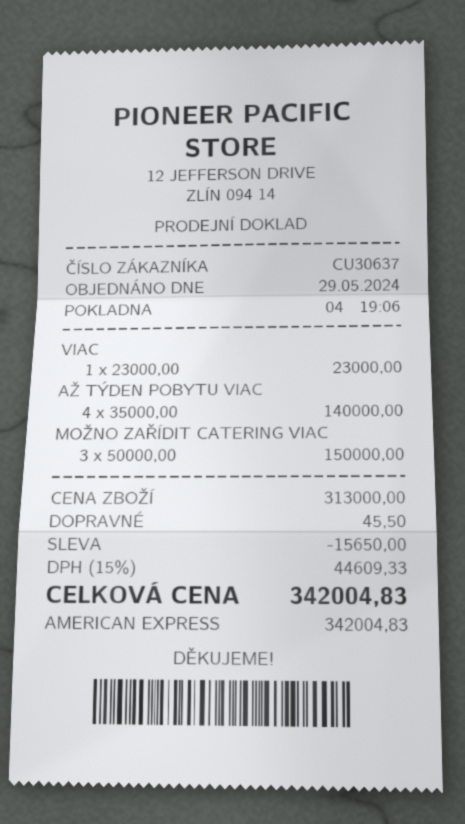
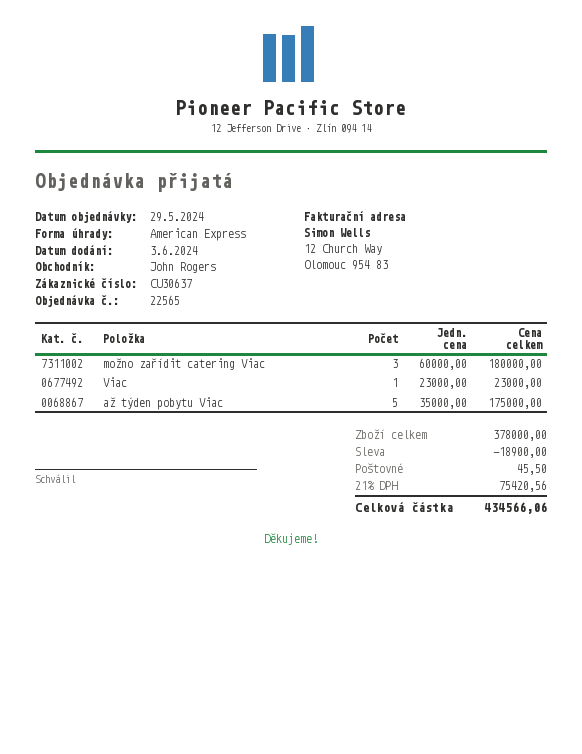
AŽ TÝDEN POBYTU VIAC: 4 x 35000.00 = 140000.00 -> 5 x 35000.00 = 175000.00
MOŽNO ZAŘÍDIT CATERING VIAC: 3 x 50000.00 = 150000.00 -> 3 x 60000.00 = 180000.00
subtotal: 313000.00 -> 378000.00
discount: 15650.00 -> 18900.00
tax: 15% = 44609.33 -> 21% = 75420.56
total: 342004.83 -> 434566.06

